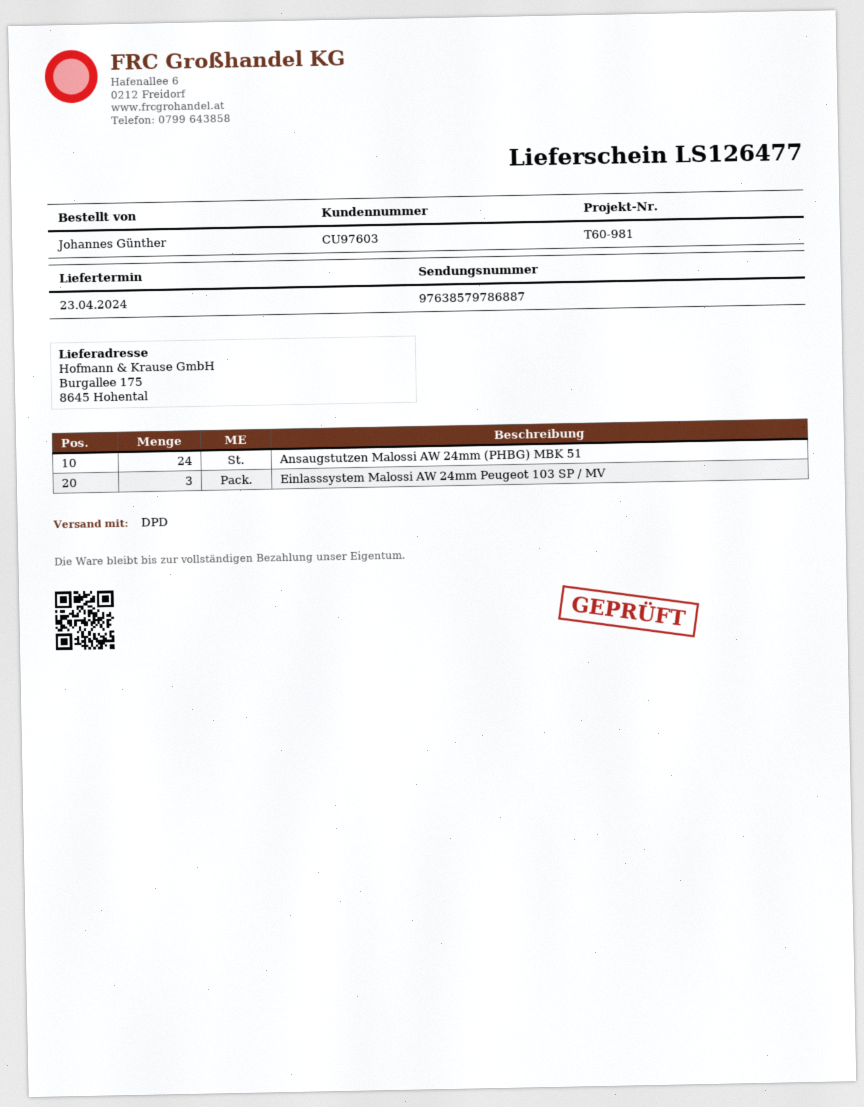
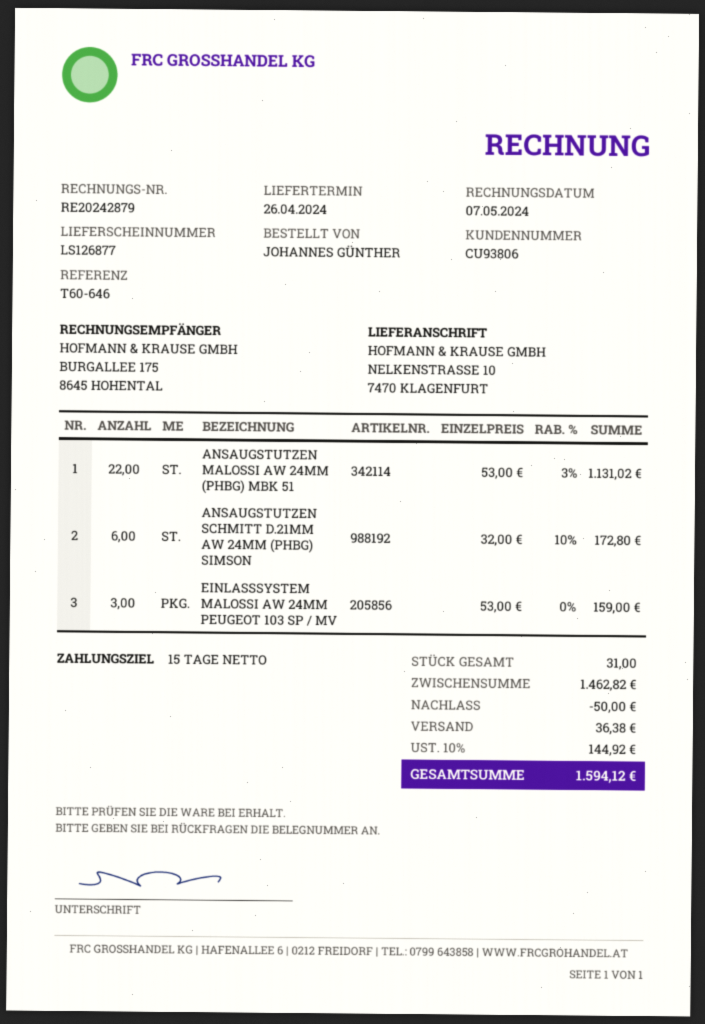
delivery note number: LS126477 -> LS126877
delivery date: 2024-04-23 -> 2024-04-26
customer number: CU97603 -> CU93806
reference: T60-981 -> T60-646
ship to: Burgallee 175, 8645 Hohental -> NELKENSTRASSE 10, 7470 KLAGENFURT
Ansaugstutzen Malossi AW 24mm (PHBG) MBK 51: 24 -> 22
ANSAUGSTUTZEN SCHMITT D.21MM AW 24MM (PHBG) SIMSON: none -> 6

